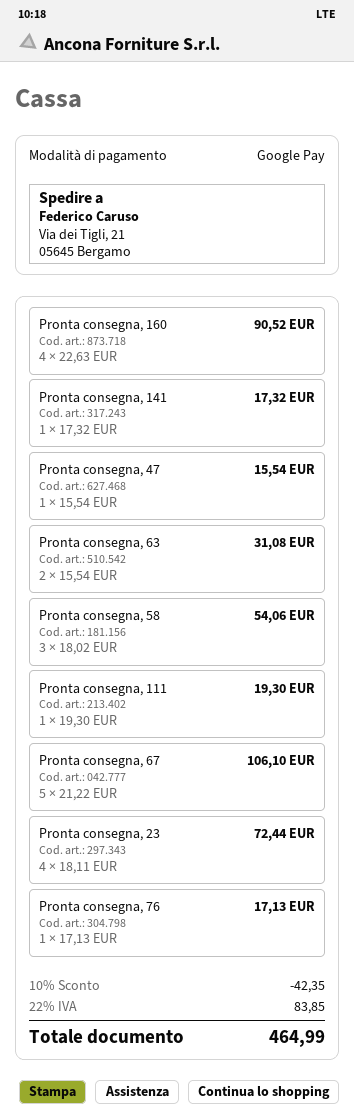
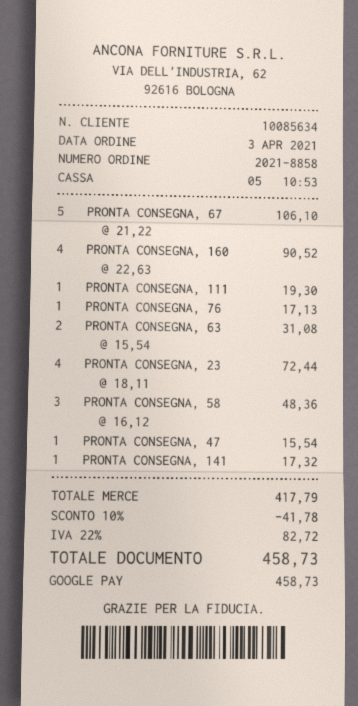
Pronta consegna, 58: 3 x 18.02 = 54.06 -> 3 x 16.12 = 48.36
discount: 10% = 42.35 -> 10% = 41.78
tax: 22% = 83.85 -> 22% = 82.72
total: 464.99 -> 458.73

